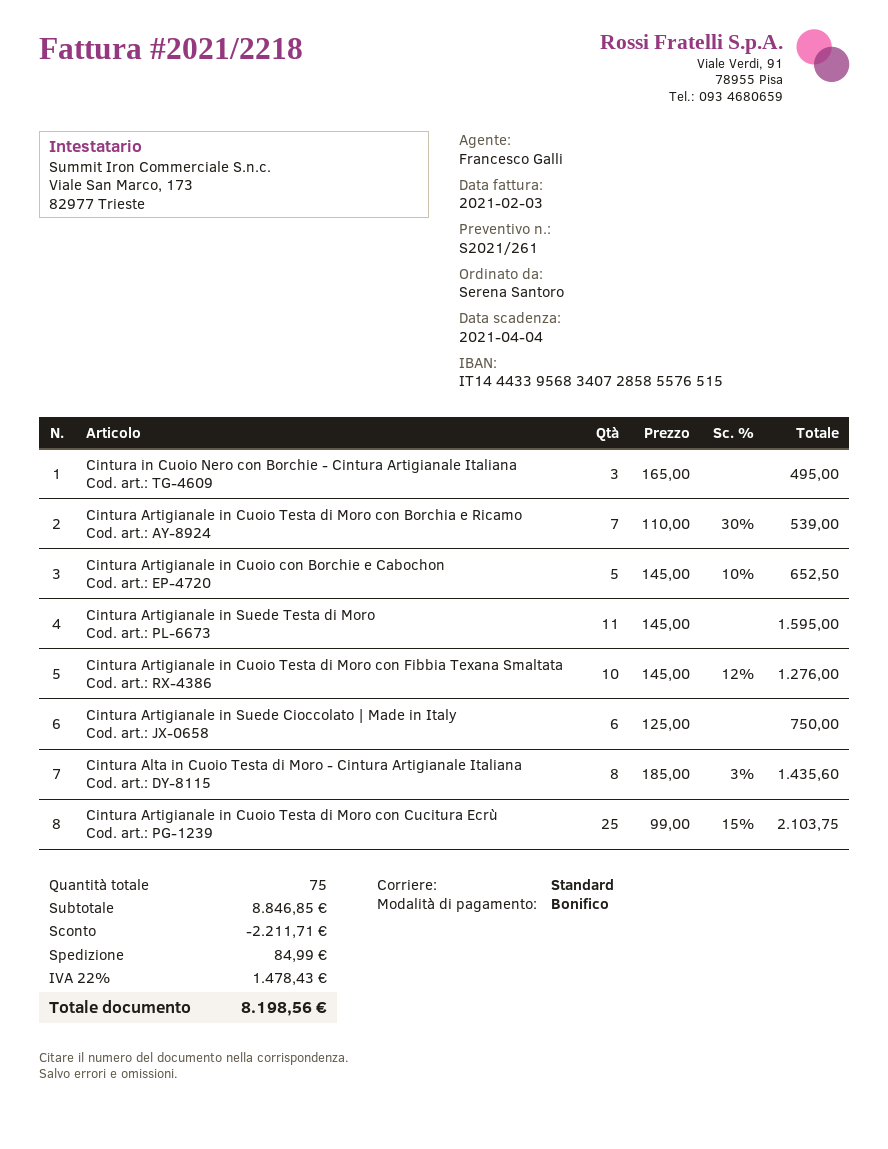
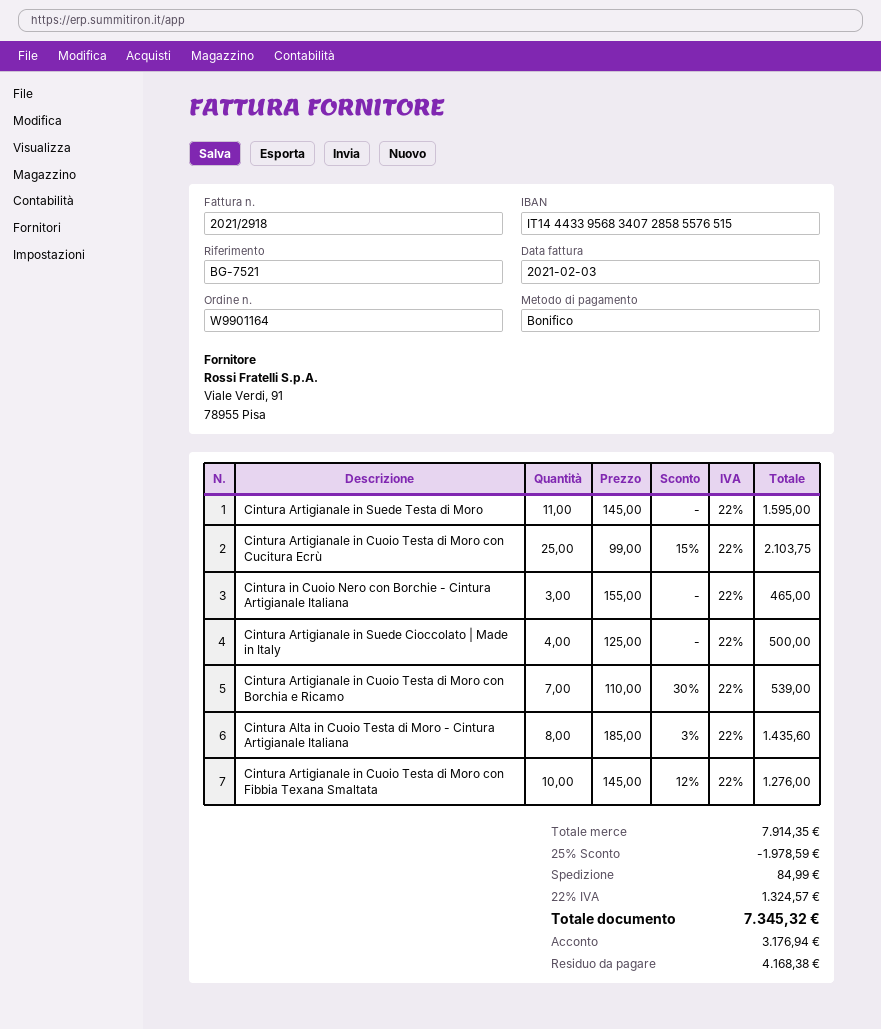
invoice number: 2021/2218 -> 2021/2918
Cintura in Cuoio Nero con Borchie - Cintura Artigianale Italiana: 3 x 165.00 = 495.00 -> 3 x 155.00 = 465.00
Cintura Artigianale in Cuoio con Borchie e Cabochon: 5 x 145.00 - 10% = 652.50 -> none
Cintura Artigianale in Suede Cioccolato | Made in Italy: 6 x 125.00 = 750.00 -> 4 x 125.00 = 500.00
subtotal: 8846.85 -> 7914.35
discount: 2211.71 -> 1978.59
tax: 22% = 1478.43 -> 22% = 1324.57
total: 8198.56 -> 7345.32

